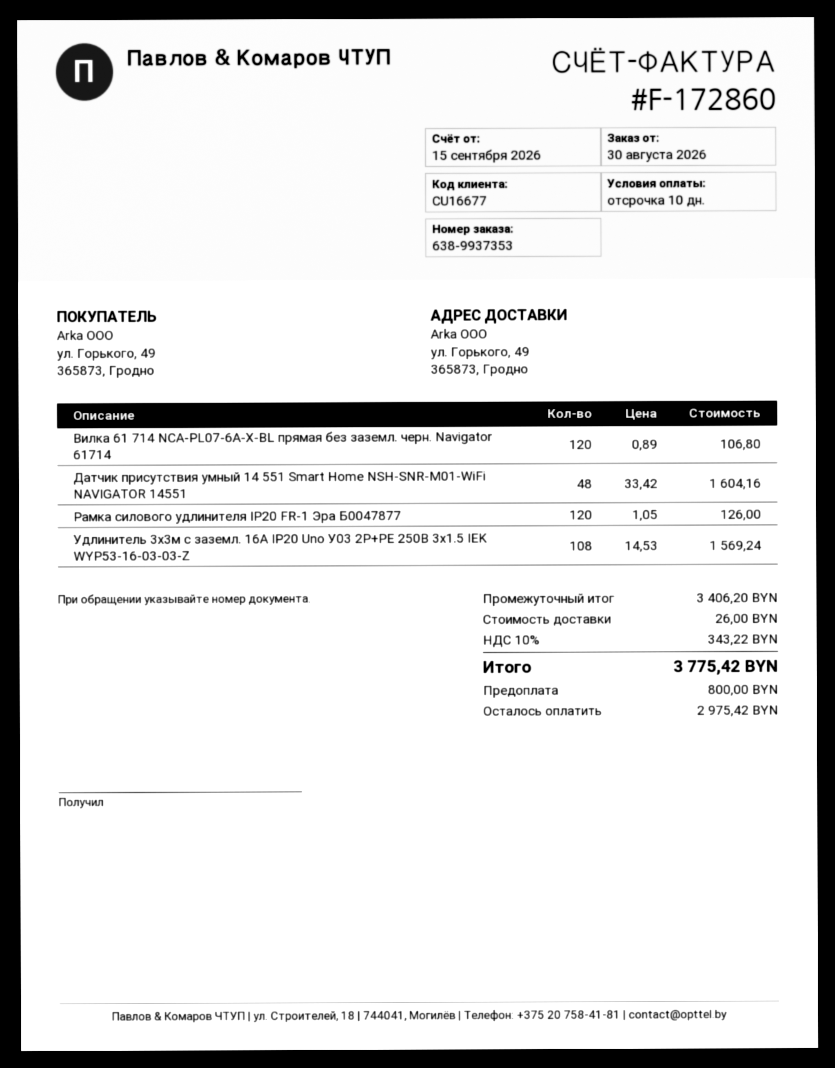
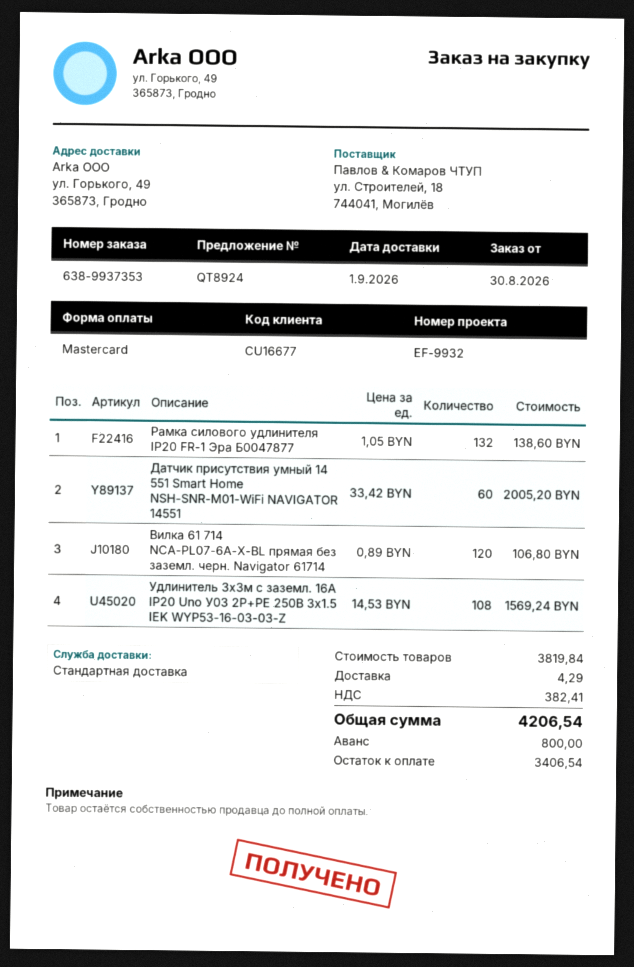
Датчик присутствия умный 14 551 Smart Home NSH-SNR-M01-WiFi NAVIGATOR 14551: 48 x 33.42 = 1604.16 -> 60 x 33.42 = 2005.20
Рамка силового удлинителя IP20 FR-1 Эра Б0047877: 120 x 1.05 = 126.00 -> 132 x 1.05 = 138.60
subtotal: 3406.20 -> 3819.84
shipping: 26.00 -> 4.29
tax: 343.22 -> 382.41
total: 3775.42 -> 4206.54
balance: 2975.42 -> 3406.54

